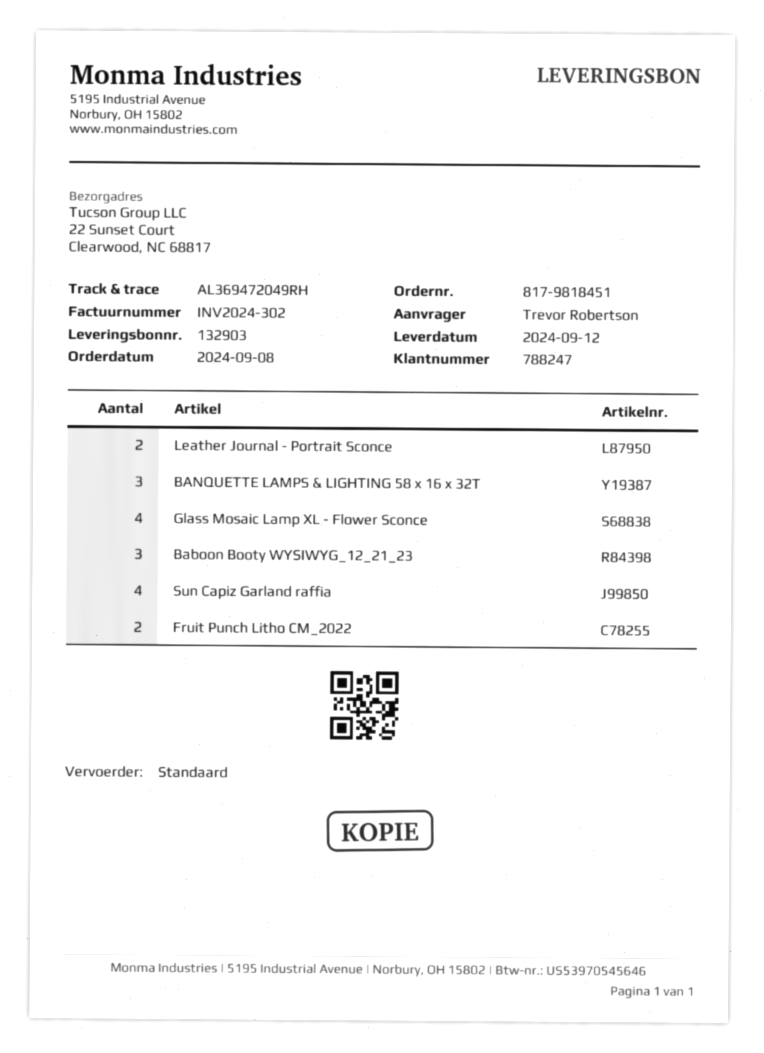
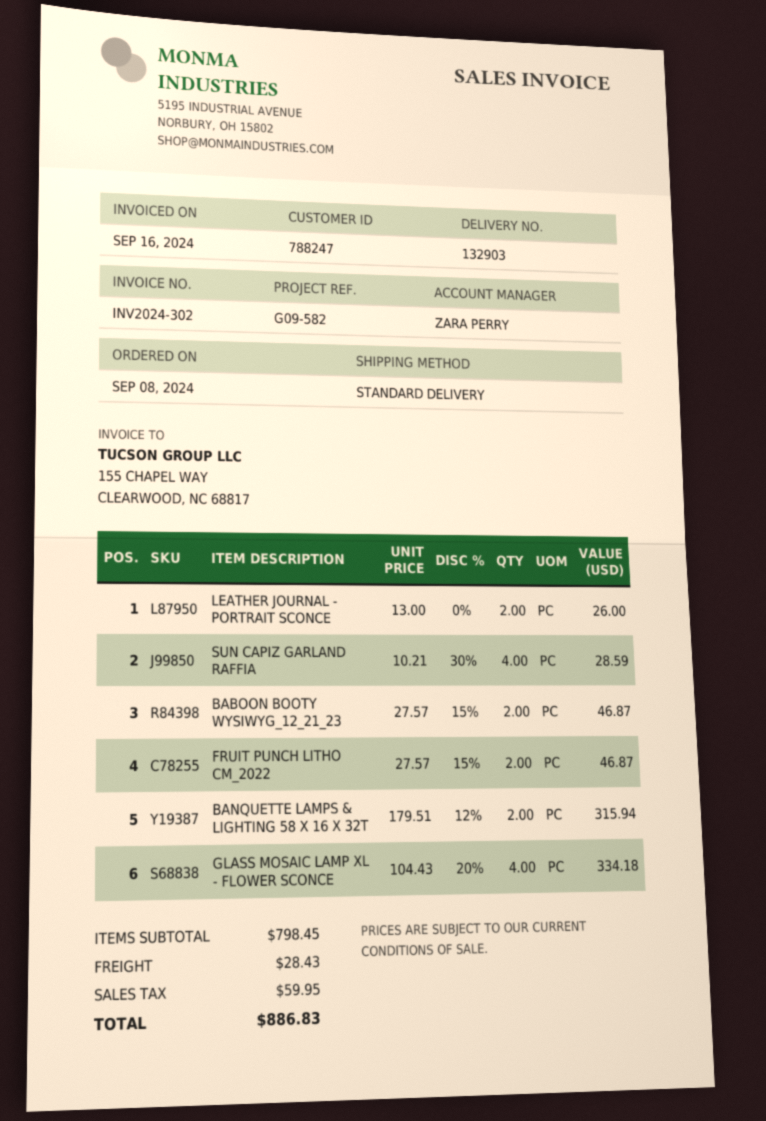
BANQUETTE LAMPS & LIGHTING 58 x 16 x 32T: 3 -> 2
Baboon Booty WYSIWYG_12_21_23: 3 -> 2

